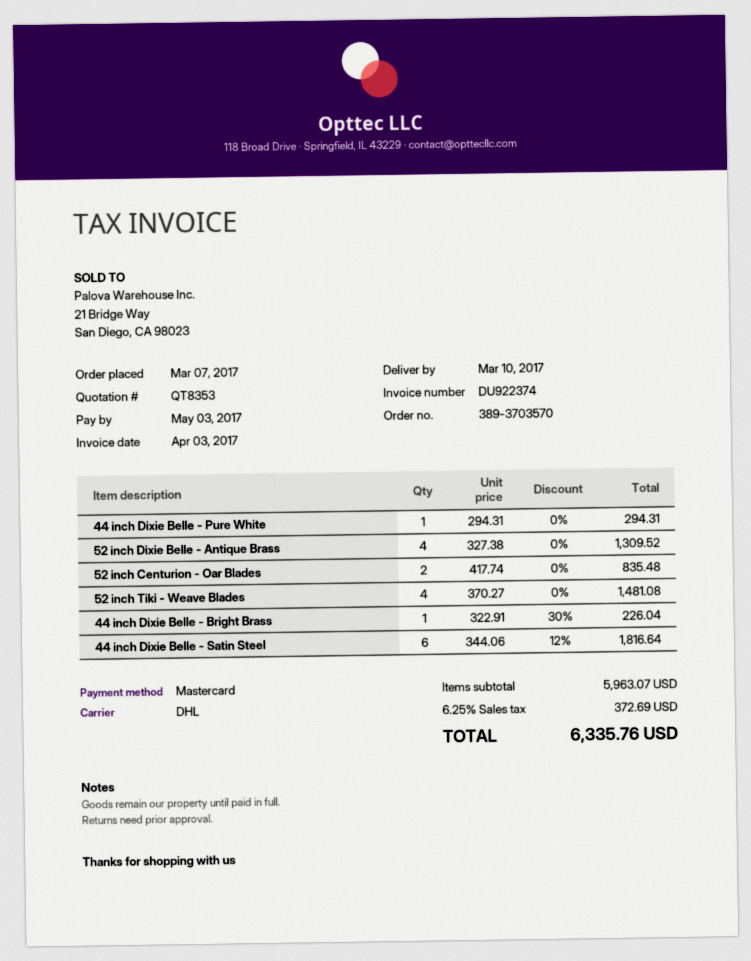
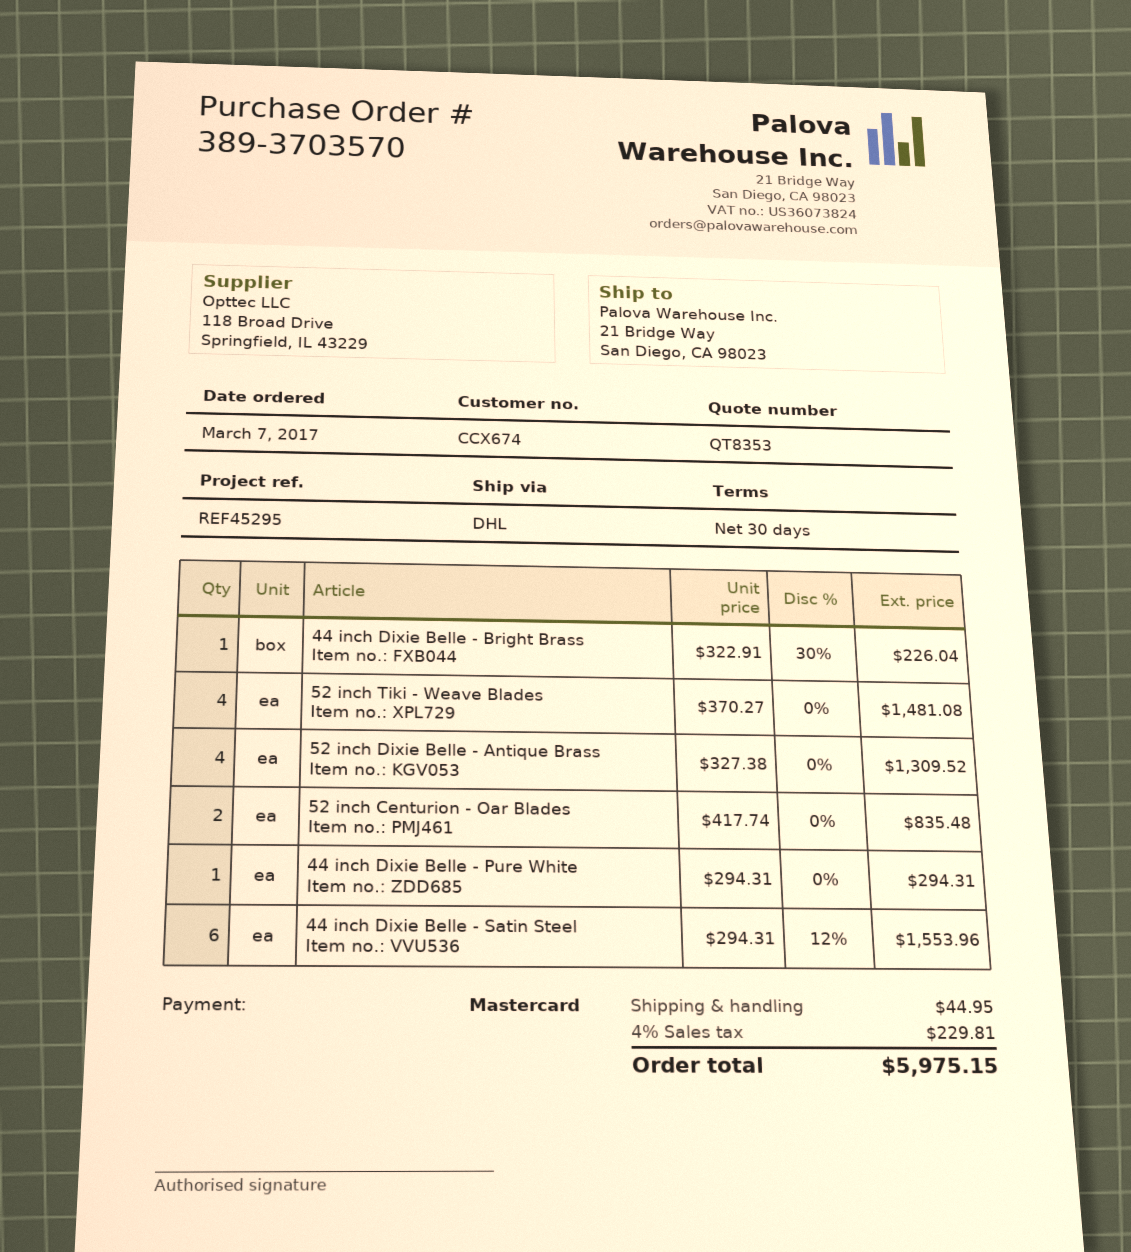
44 inch Dixie Belle - Satin Steel: 6 x 344.06 - 12% = 1816.64 -> 6 x 294.31 - 12% = 1553.96
shipping: none -> 44.95
tax: 6.25% = 372.69 -> 4% = 229.81
total: 6335.76 -> 5975.15

